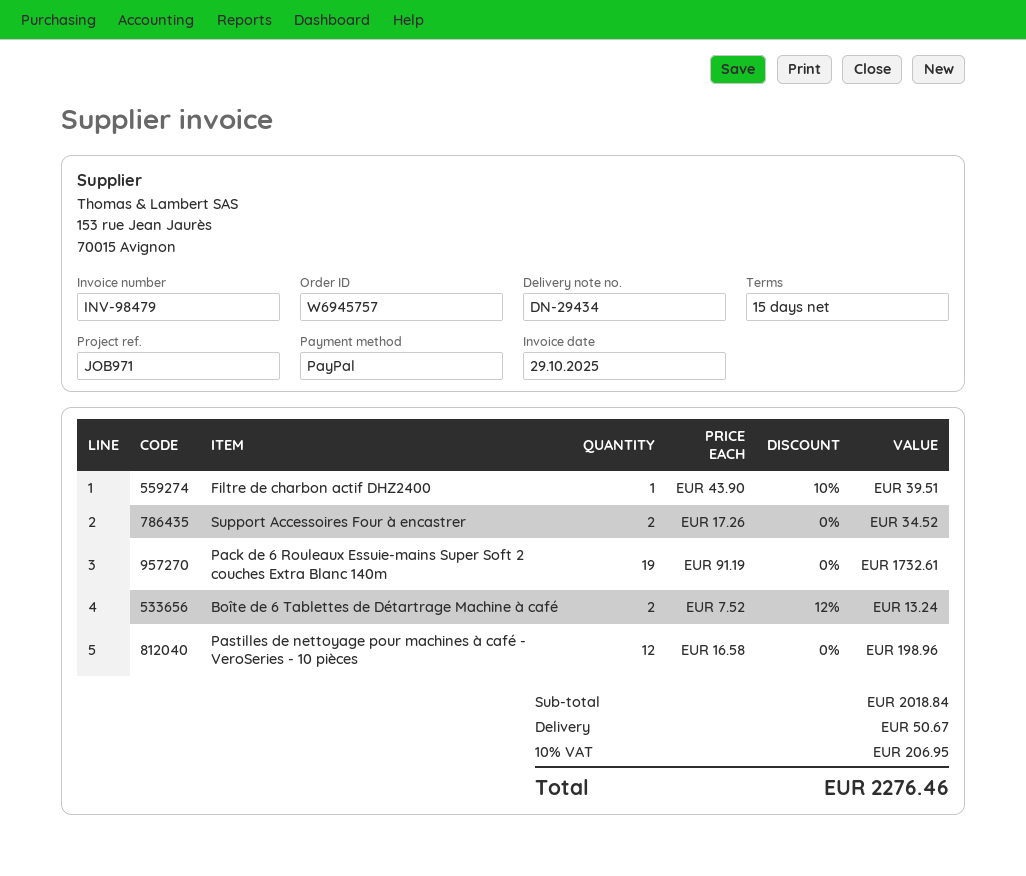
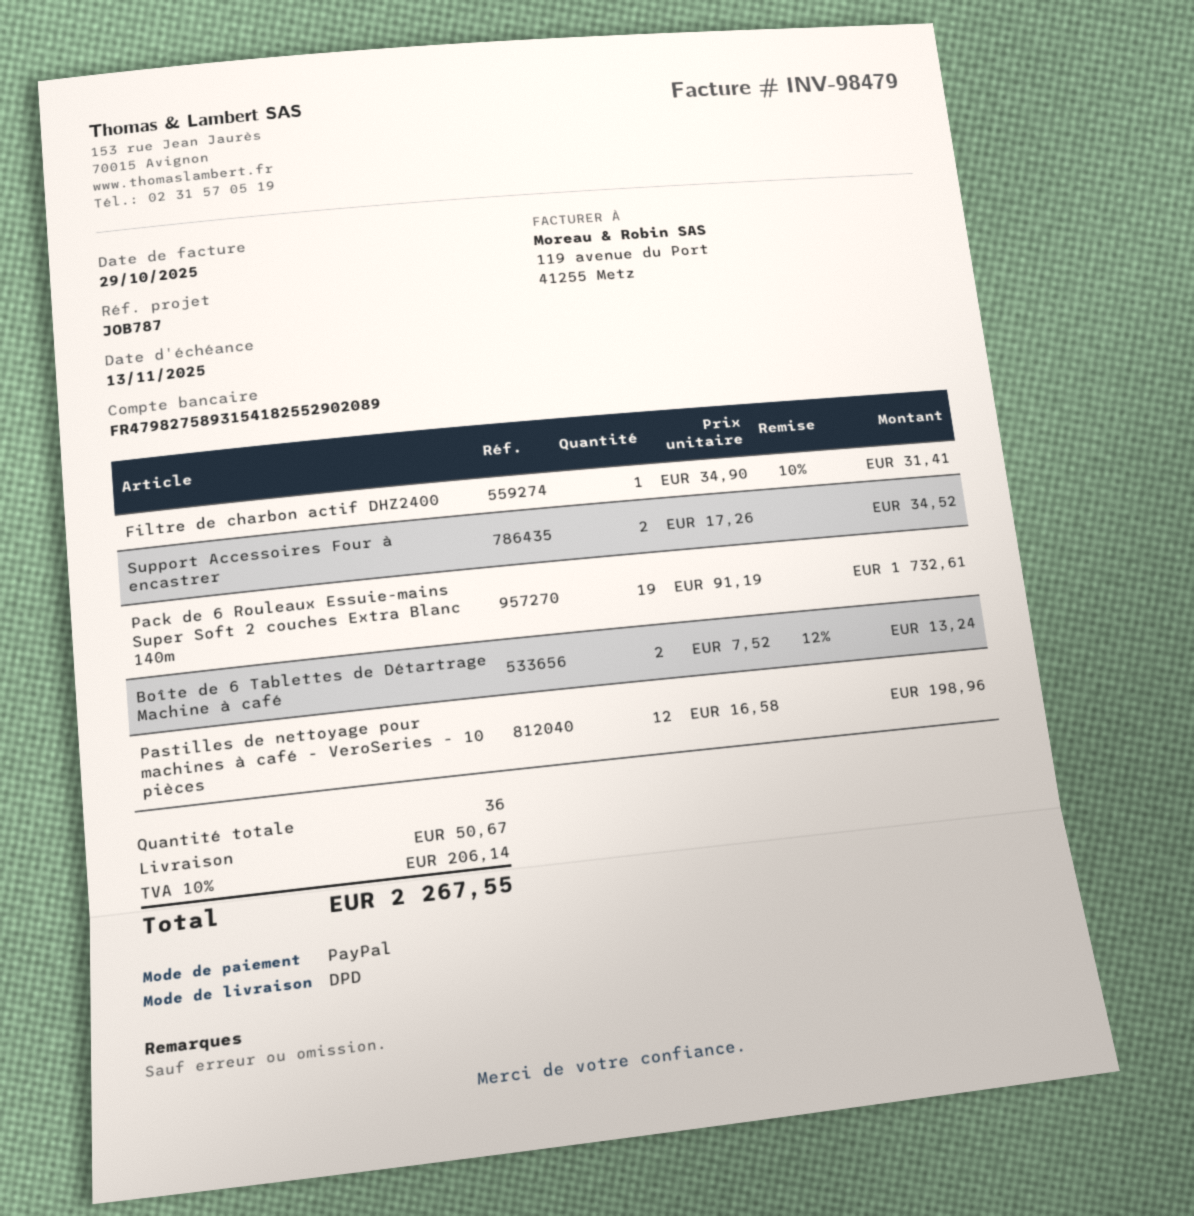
reference: JOB971 -> JOB787
Filtre de charbon actif DHZ2400: 1 x 43.90 - 10% = 39.51 -> 1 x 34.90 - 10% = 31.41
tax: 10% = 206.95 -> 10% = 206.14
total: 2276.46 -> 2267.55

